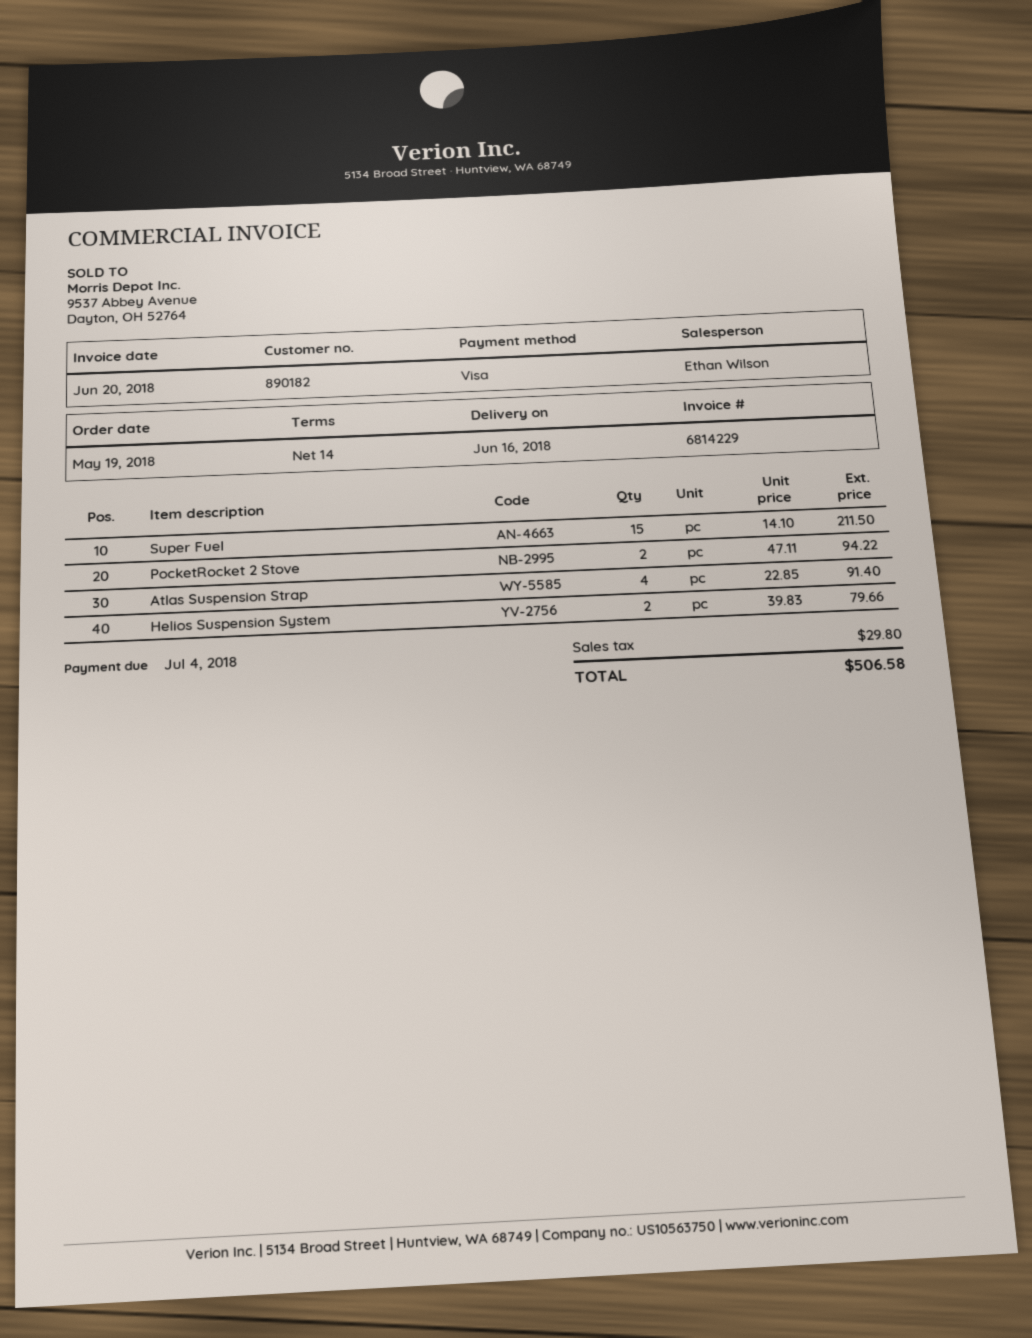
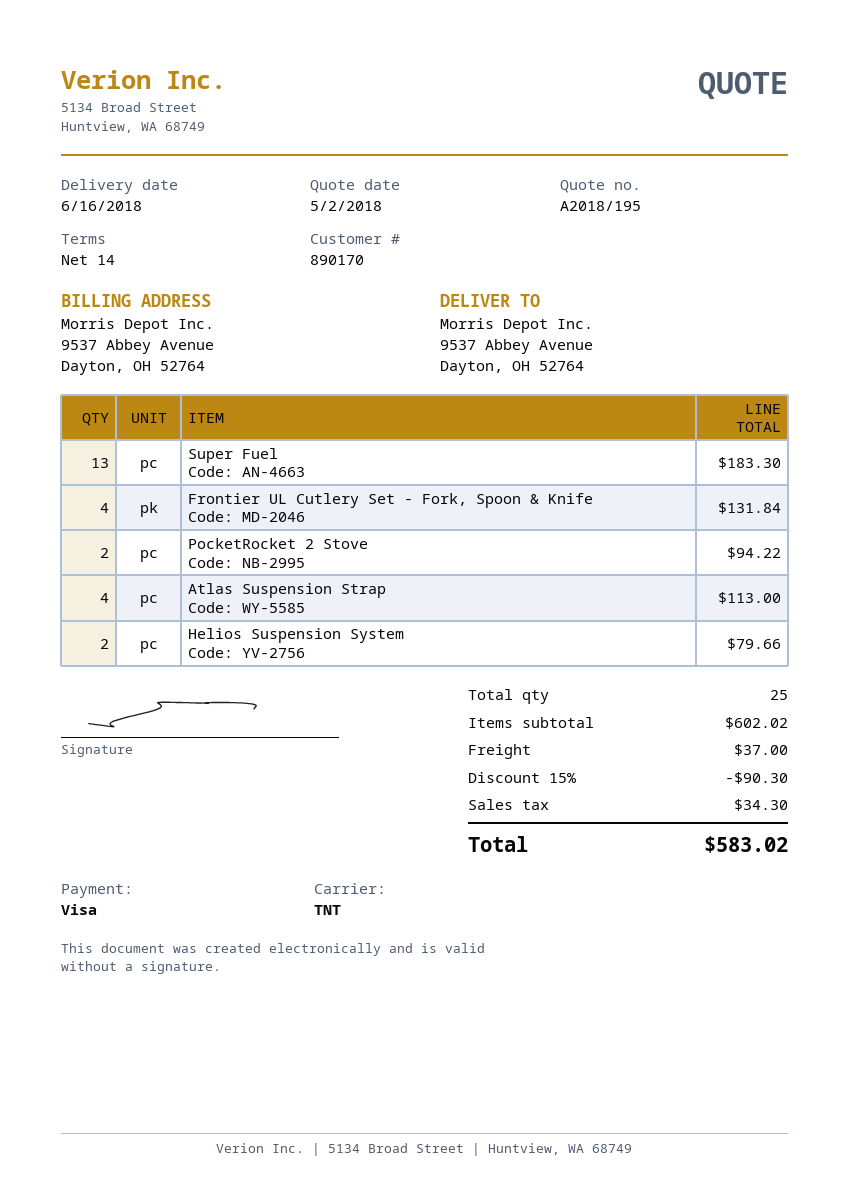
customer number: 890182 -> 890170
Super Fuel: 15 for 211.50 -> 13 for 183.30
Atlas Suspension Strap: 4 for 91.40 -> 4 for 113.00
Frontier UL Cutlery Set - Fork, Spoon & Knife: none -> 4 for 131.84
discount: none -> 15% = 90.30
shipping: none -> 37.00
tax: 29.80 -> 34.30
total: 506.58 -> 583.02

